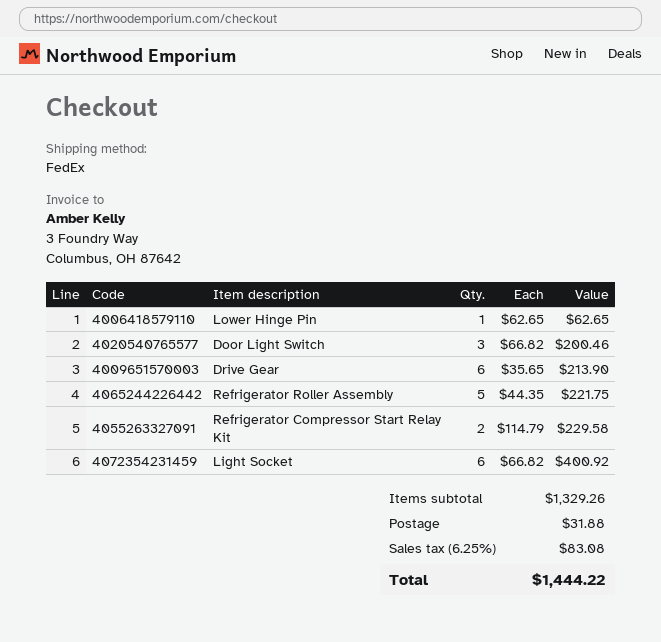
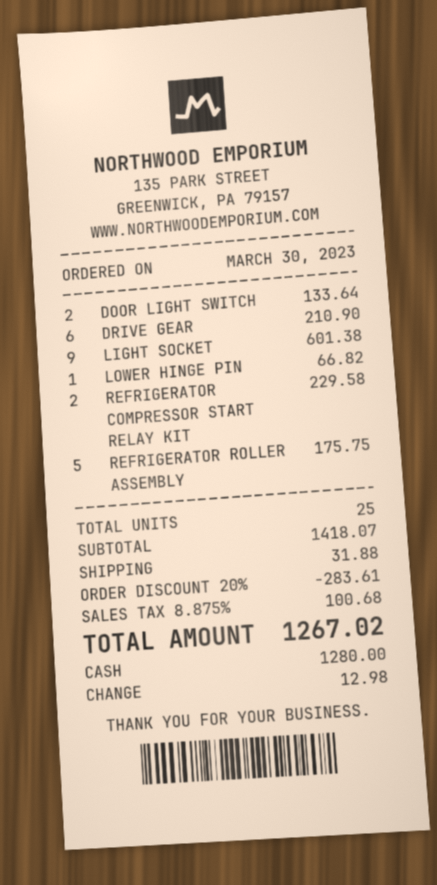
Lower Hinge Pin: 1 for 62.65 -> 1 for 66.82
Door Light Switch: 3 for 200.46 -> 2 for 133.64
Drive Gear: 6 for 213.90 -> 6 for 210.90
Refrigerator Roller Assembly: 5 for 221.75 -> 5 for 175.75
Light Socket: 6 for 400.92 -> 9 for 601.38
subtotal: 1329.26 -> 1418.07
discount: none -> 20% = 283.61
tax: 6.25% = 83.08 -> 8.875% = 100.68
total: 1444.22 -> 1267.02

